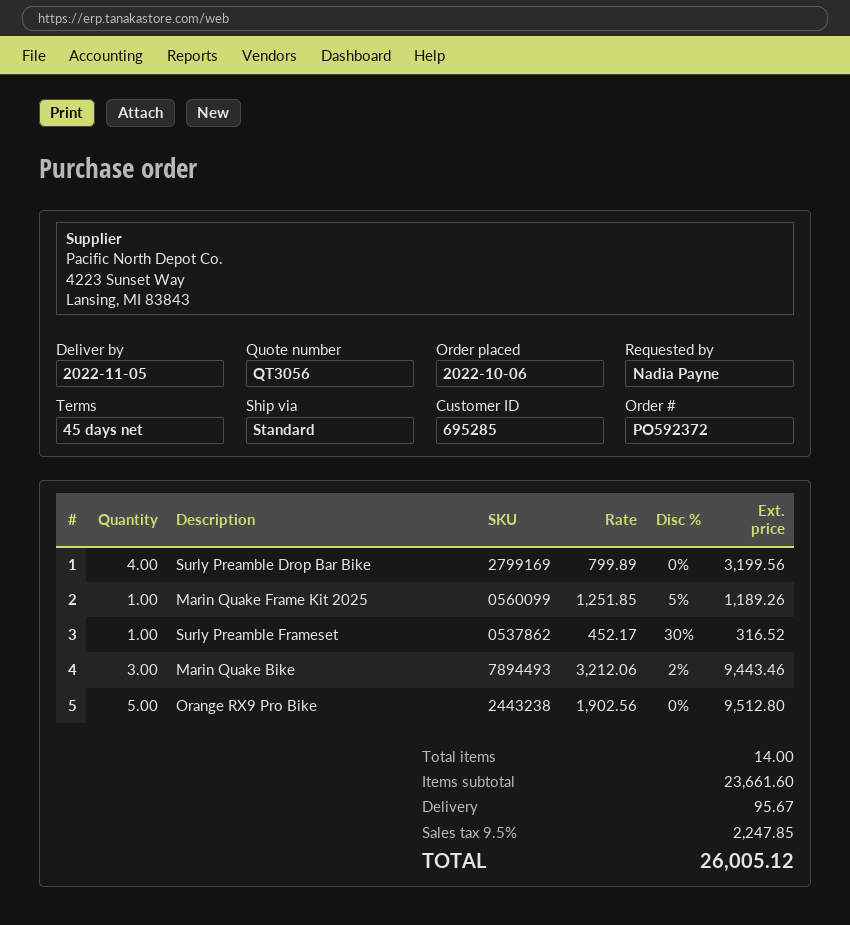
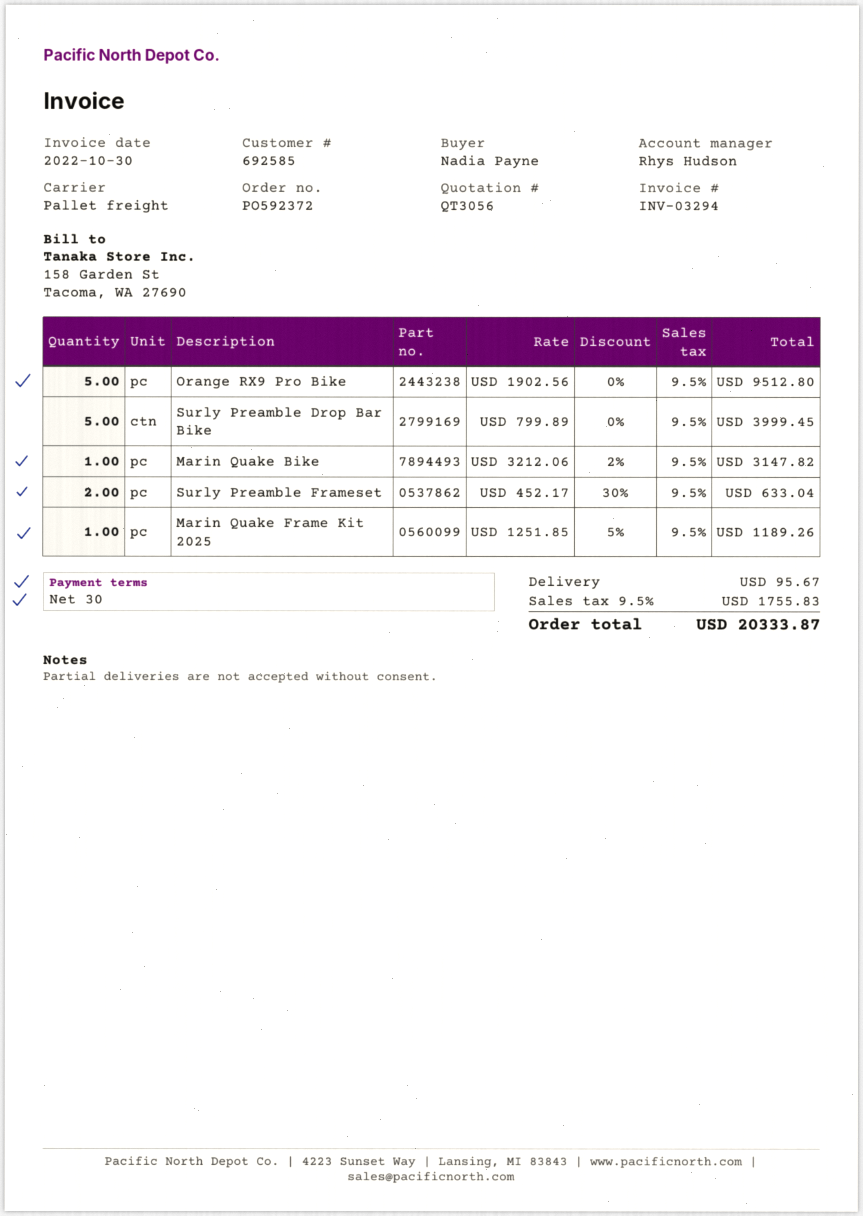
payment terms: 45 days -> 30 days
customer number: 695285 -> 692585
shipping method: standard -> pallet freight
Surly Preamble Drop Bar Bike: 4 x 799.89 = 3199.56 -> 5 x 799.89 = 3999.45
Surly Preamble Frameset: 1 x 452.17 - 30% = 316.52 -> 2 x 452.17 - 30% = 633.04
Marin Quake Bike: 3 x 3212.06 - 2% = 9443.46 -> 1 x 3212.06 - 2% = 3147.82
tax: 9.5% = 2247.85 -> 9.5% = 1755.83
total: 26005.12 -> 20333.87

